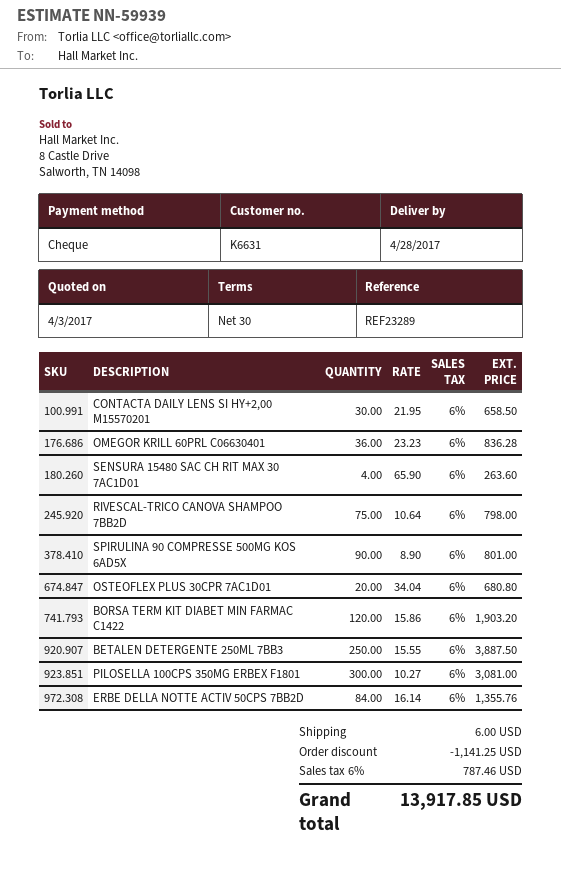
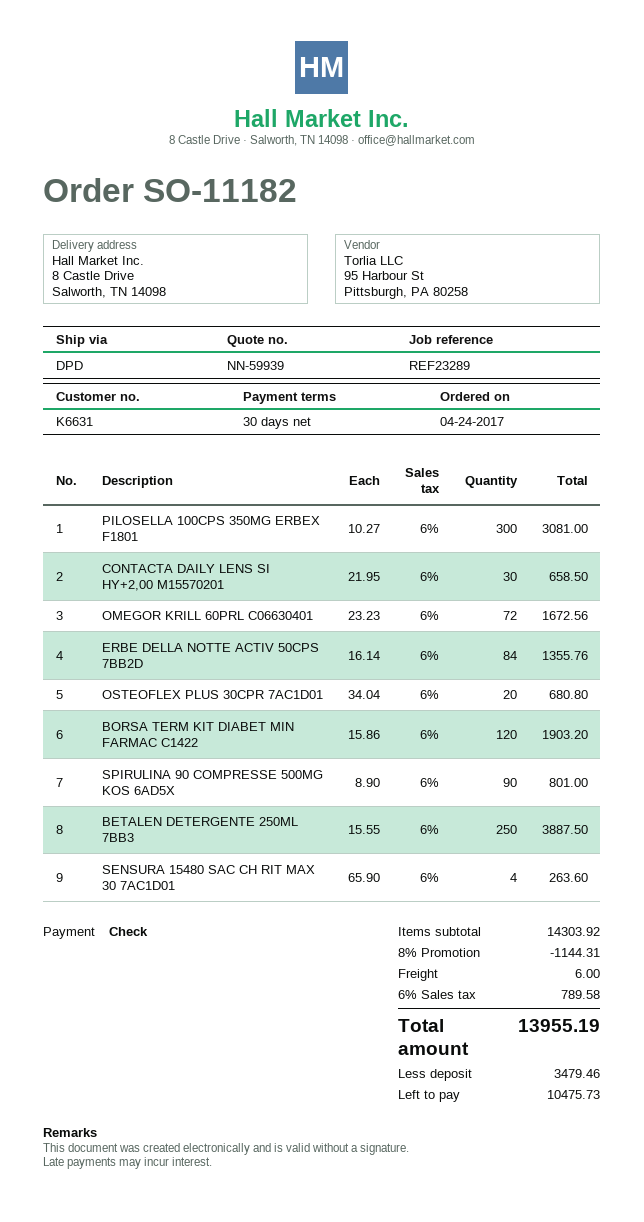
OMEGOR KRILL 60PRL C06630401: 36 x 23.23 = 836.28 -> 72 x 23.23 = 1672.56
RIVESCAL-TRICO CANOVA SHAMPOO 7BB2D: 75 x 10.64 = 798.00 -> none
discount: 1141.25 -> 1144.31
tax: 6% = 787.46 -> 6% = 789.58
total: 13917.85 -> 13955.19

